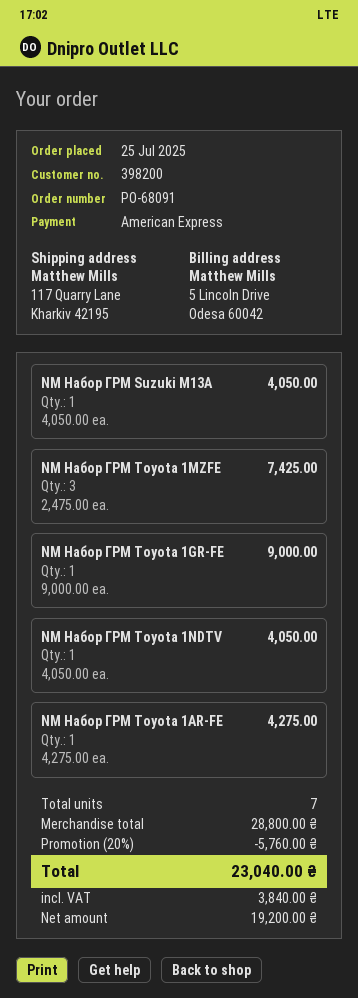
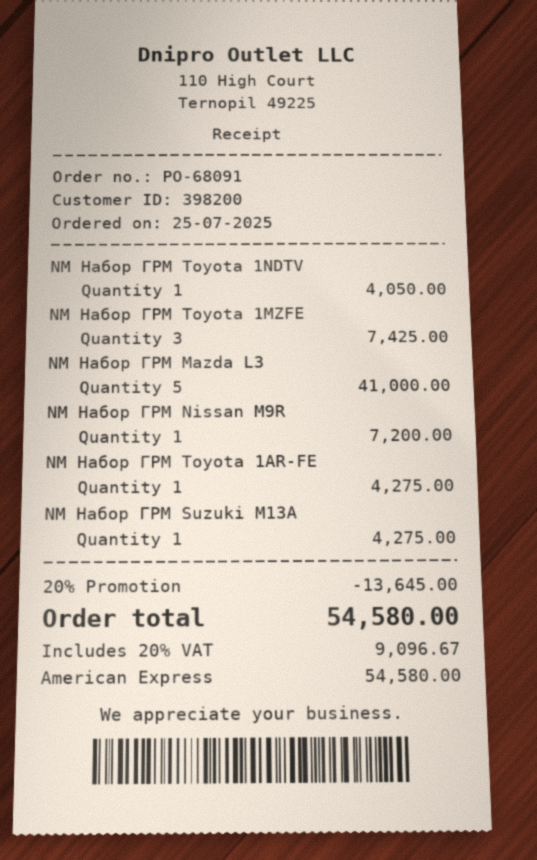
NM Набор ГРМ Suzuki M13A: 1 for 4050.00 -> 1 for 4275.00
NM Набор ГРМ Toyota 1GR-FE: 1 for 9000.00 -> none
NM Набор ГРМ Mazda L3: none -> 5 for 41000.00
NM Набор ГРМ Nissan M9R: none -> 1 for 7200.00
discount: 20% = 5760.00 -> 20% = 13645.00
tax: 3840.00 -> 9096.67
total: 23040.00 -> 54580.00

